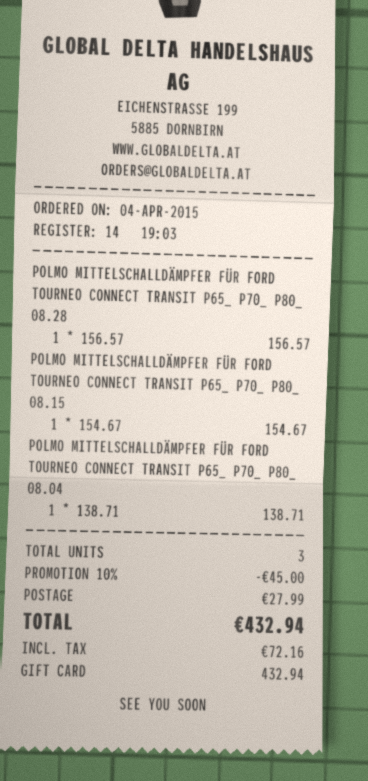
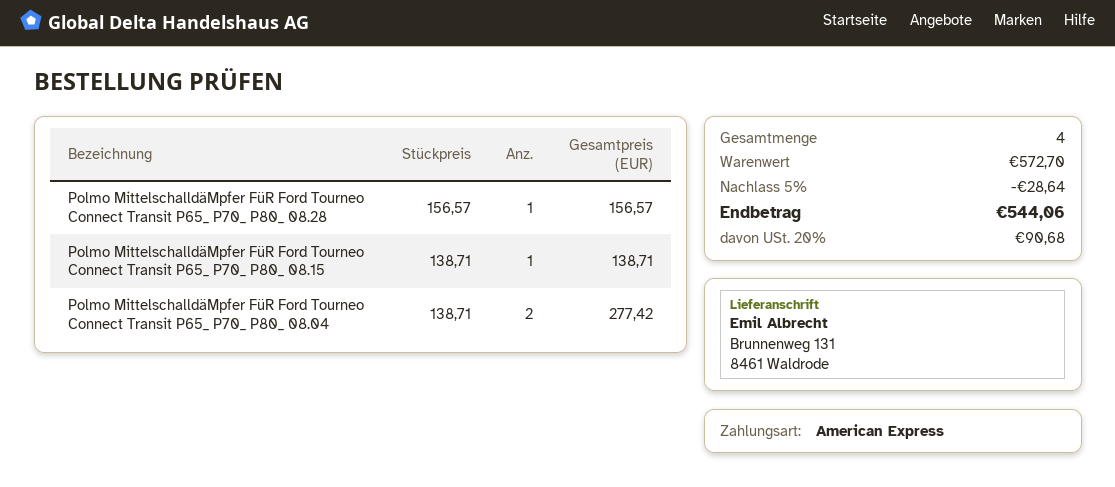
payment method: gift card -> American Express
POLMO MITTELSCHALLDÄMPFER FÜR FORD TOURNEO CONNECT TRANSIT P65_ P70_ P80_ 08.15: 1 x 154.67 = 154.67 -> 1 x 138.71 = 138.71
POLMO MITTELSCHALLDÄMPFER FÜR FORD TOURNEO CONNECT TRANSIT P65_ P70_ P80_ 08.04: 1 x 138.71 = 138.71 -> 2 x 138.71 = 277.42
total quantity: 3 -> 4
discount: 10% = 45.00 -> 5% = 28.64
shipping: 27.99 -> none
tax: 72.16 -> 90.68
total: 432.94 -> 544.06

